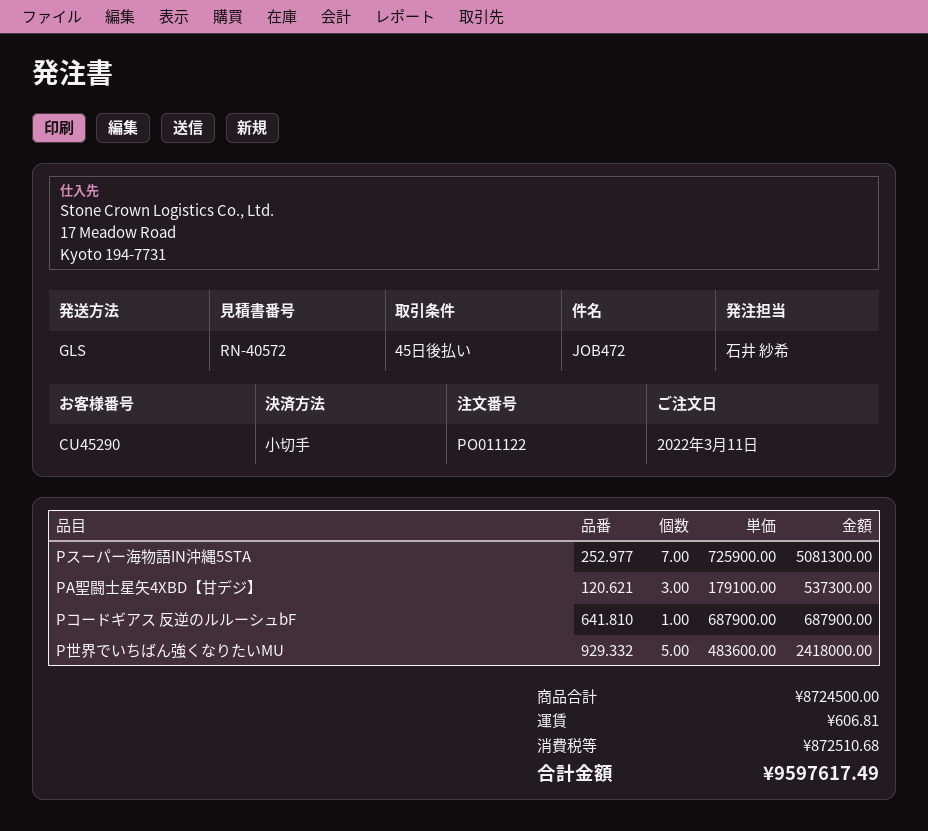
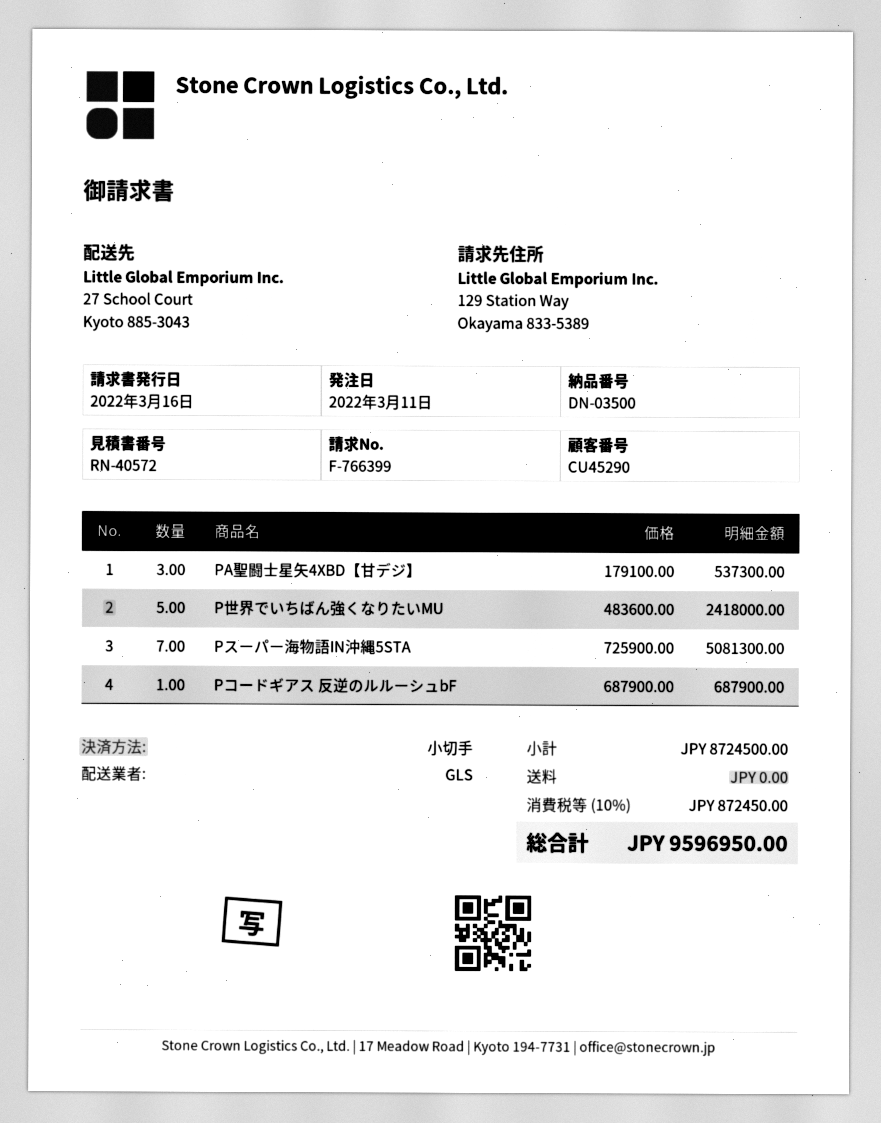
shipping: 606.81 -> 0.00
tax: 872510.68 -> 872450.00
total: 9597617.49 -> 9596950.00

